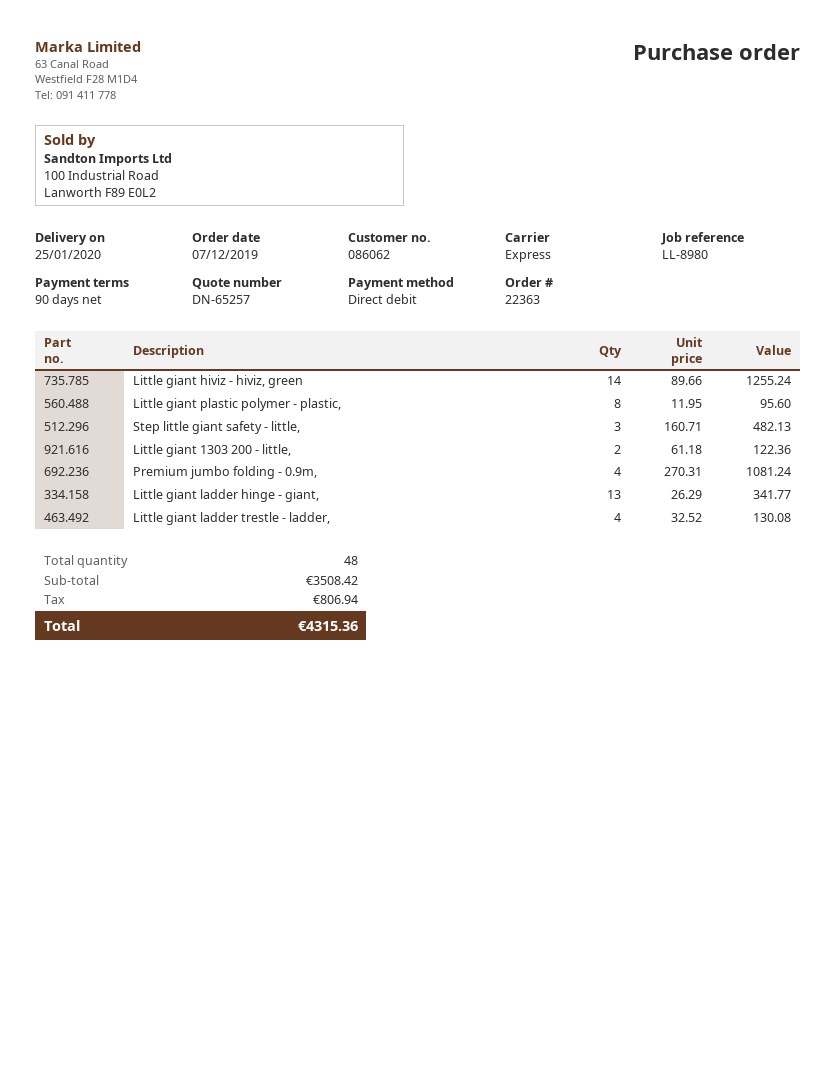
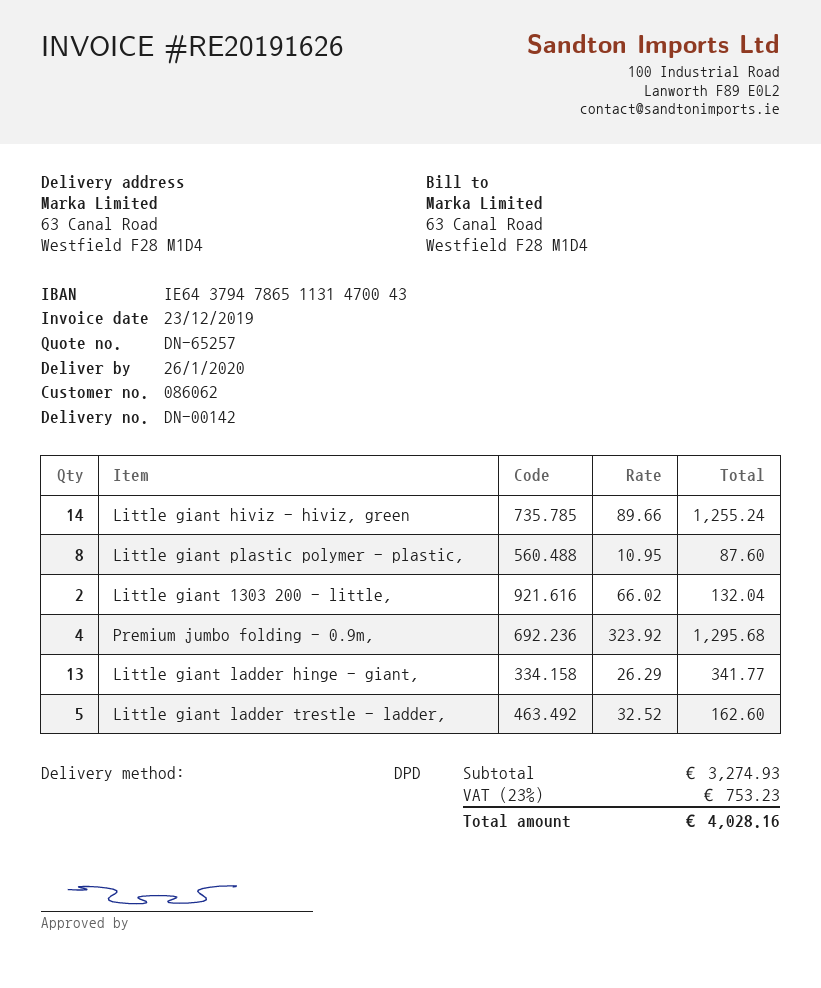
delivery date: 2020-01-25 -> 2020-01-26
shipping method: express -> DPD
Little giant plastic polymer - plastic,: 8 x 11.95 = 95.60 -> 8 x 10.95 = 87.60
Step little giant safety - little,: 3 x 160.71 = 482.13 -> none
Little giant 1303 200 - little,: 2 x 61.18 = 122.36 -> 2 x 66.02 = 132.04
Premium jumbo folding - 0.9m,: 4 x 270.31 = 1081.24 -> 4 x 323.92 = 1295.68
Little giant ladder trestle - ladder,: 4 x 32.52 = 130.08 -> 5 x 32.52 = 162.60
subtotal: 3508.42 -> 3274.93
tax: 806.94 -> 753.23
total: 4315.36 -> 4028.16

